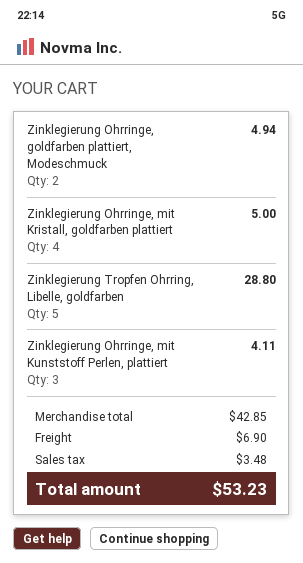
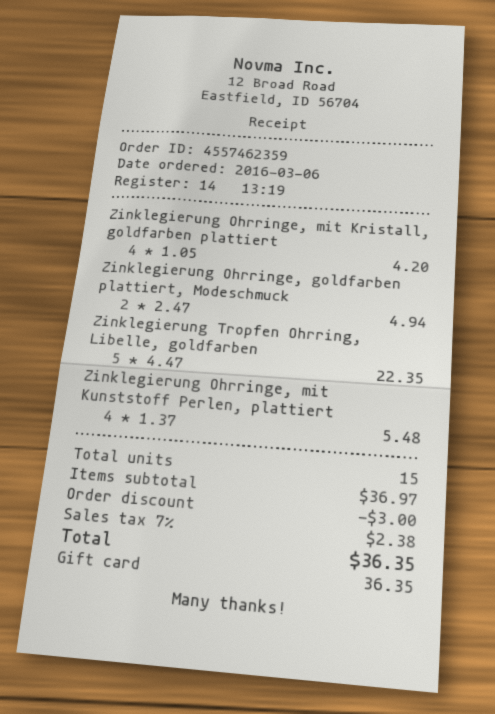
Zinklegierung Ohrringe, mit Kristall, goldfarben plattiert: 4 for 5.00 -> 4 for 4.20
Zinklegierung Tropfen Ohrring, Libelle, goldfarben: 5 for 28.80 -> 5 for 22.35
Zinklegierung Ohrringe, mit Kunststoff Perlen, plattiert: 3 for 4.11 -> 4 for 5.48
subtotal: 42.85 -> 36.97
discount: none -> 3.00
shipping: 6.90 -> none
tax: 3.48 -> 2.38
total: 53.23 -> 36.35

